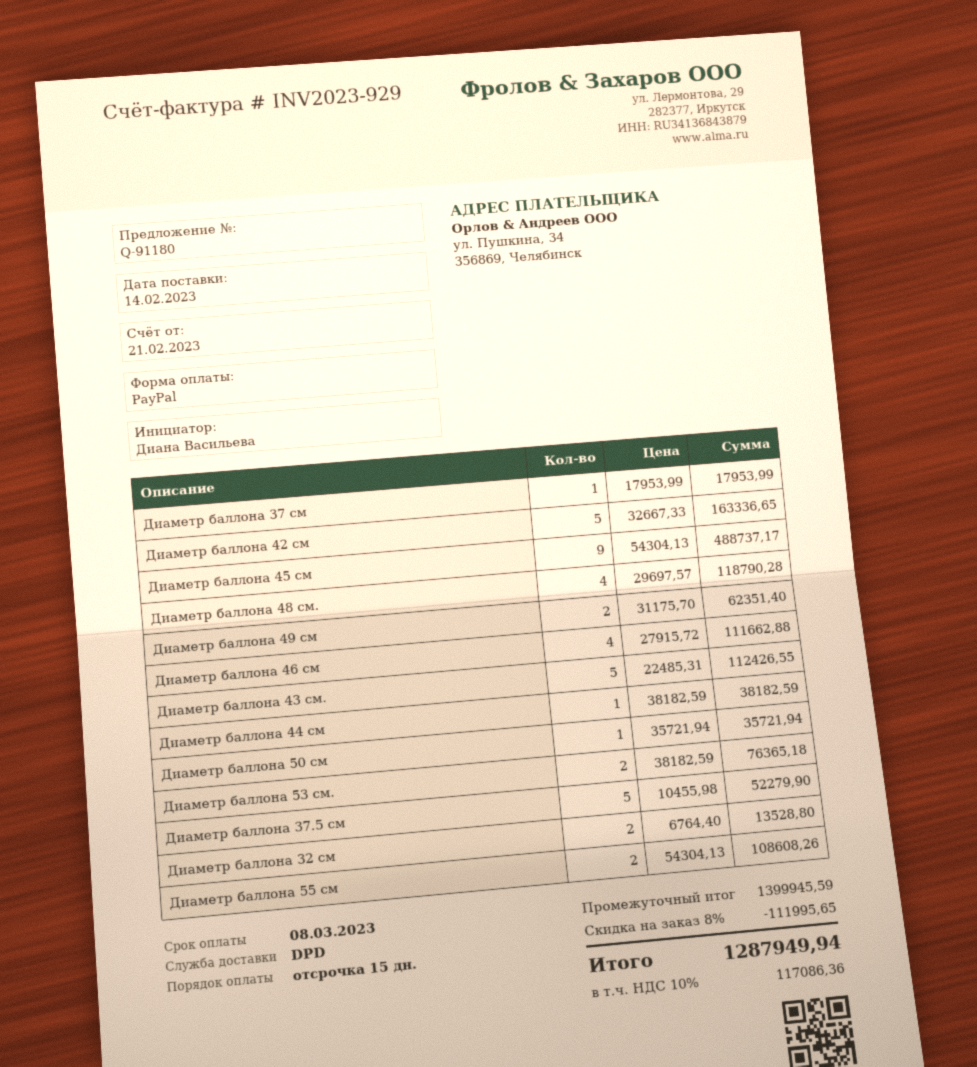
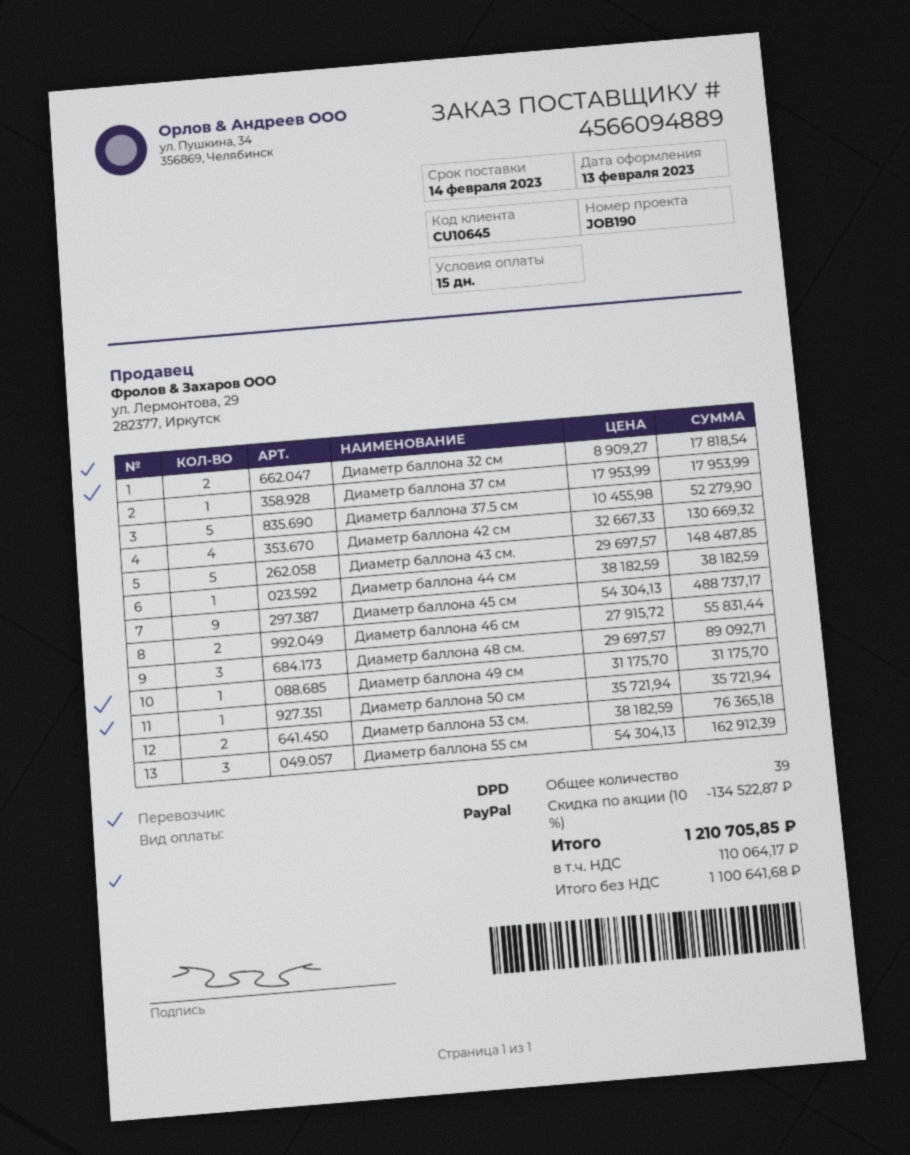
Диаметр баллона 42 см: 5 x 32667.33 = 163336.65 -> 4 x 32667.33 = 130669.32
Диаметр баллона 48 см.: 4 x 29697.57 = 118790.28 -> 3 x 29697.57 = 89092.71
Диаметр баллона 49 см: 2 x 31175.70 = 62351.40 -> 1 x 31175.70 = 31175.70
Диаметр баллона 46 см: 4 x 27915.72 = 111662.88 -> 2 x 27915.72 = 55831.44
Диаметр баллона 43 см.: 5 x 22485.31 = 112426.55 -> 5 x 29697.57 = 148487.85
Диаметр баллона 32 см: 2 x 6764.40 = 13528.80 -> 2 x 8909.27 = 17818.54
Диаметр баллона 55 см: 2 x 54304.13 = 108608.26 -> 3 x 54304.13 = 162912.39
discount: 8% = 111995.65 -> 10% = 134522.87
tax: 117086.36 -> 110064.17
total: 1287949.94 -> 1210705.85

